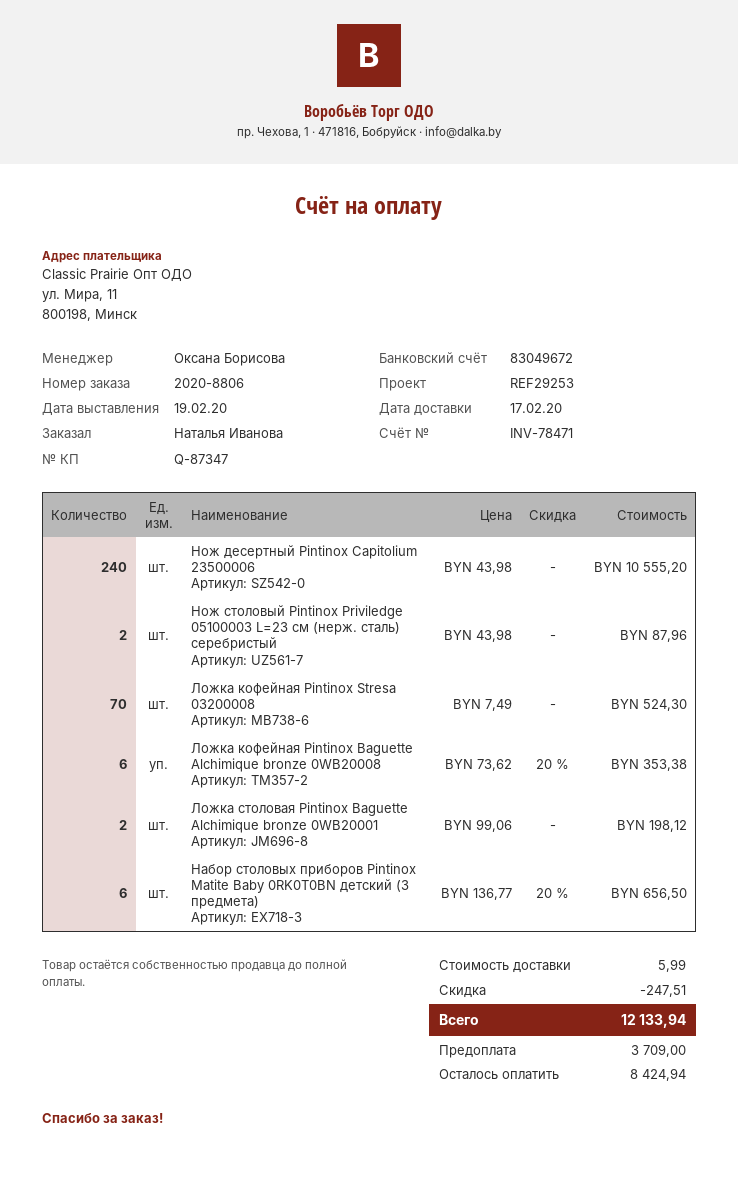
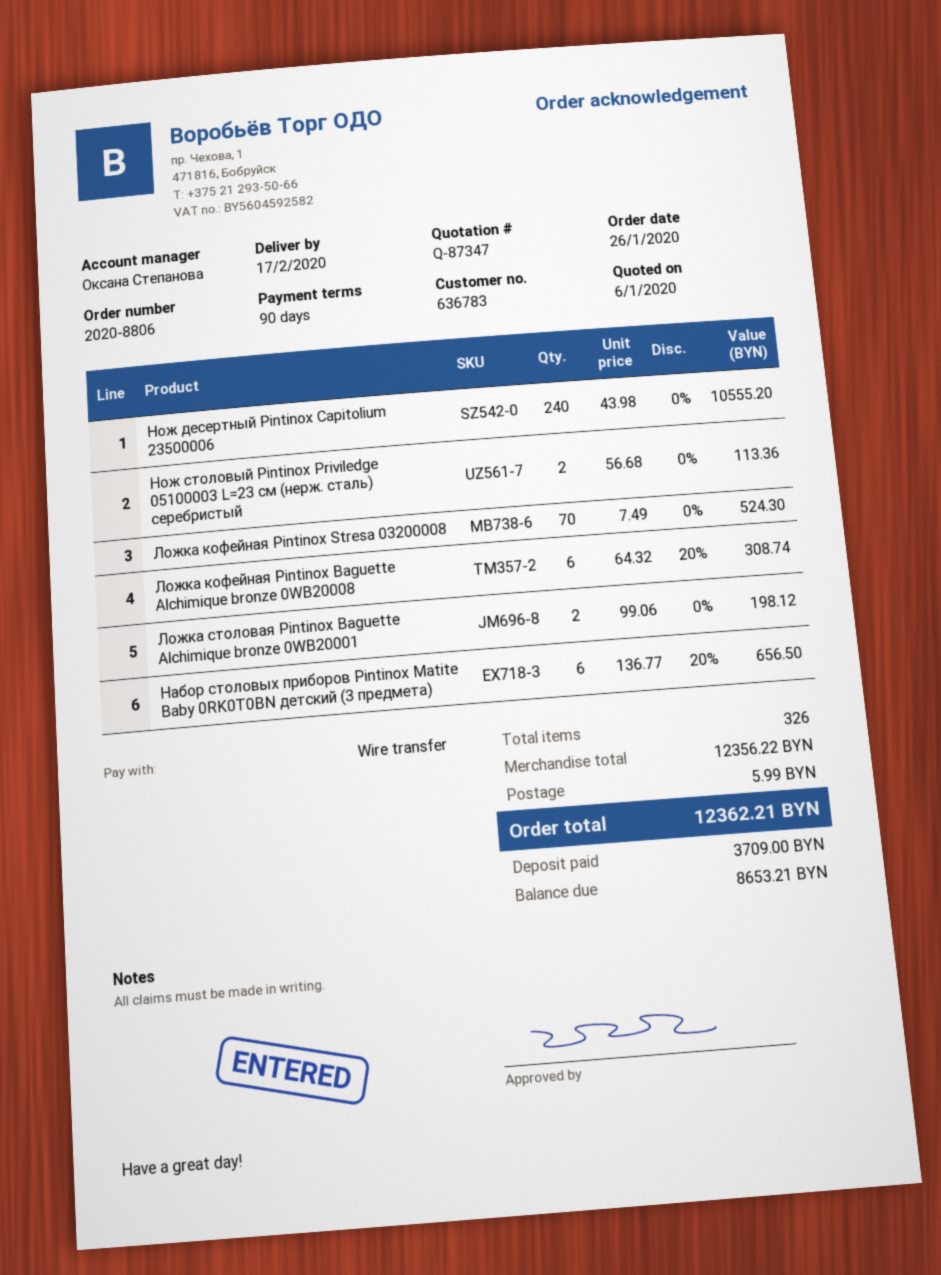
sales rep: Оксана Борисова -> Оксана Степанова
Нож столовый Pintinox Priviledge 05100003 L=23 см (нерж. сталь) серебристый: 2 x 43.98 = 87.96 -> 2 x 56.68 = 113.36
Ложка кофейная Pintinox Baguette Alchimique bronze 0WB20008: 6 x 73.62 - 20% = 353.38 -> 6 x 64.32 - 20% = 308.74
discount: 247.51 -> none
total: 12133.94 -> 12362.21
balance: 8424.94 -> 8653.21

